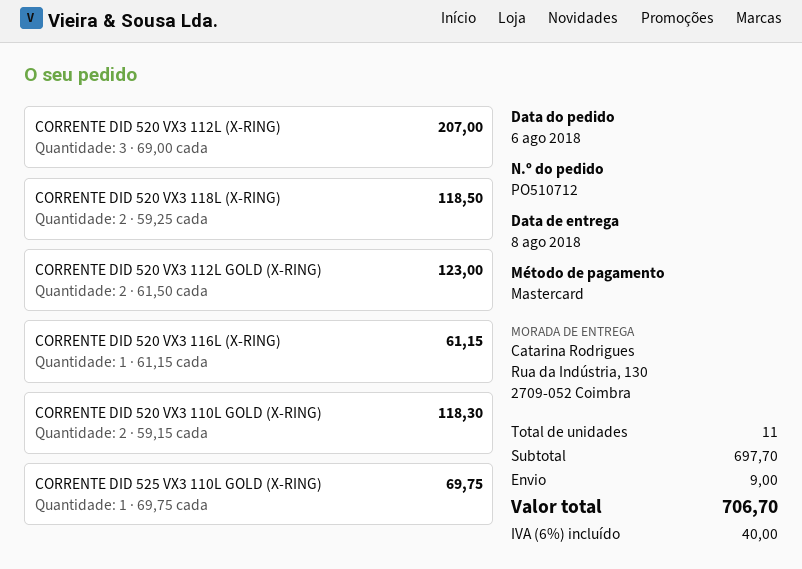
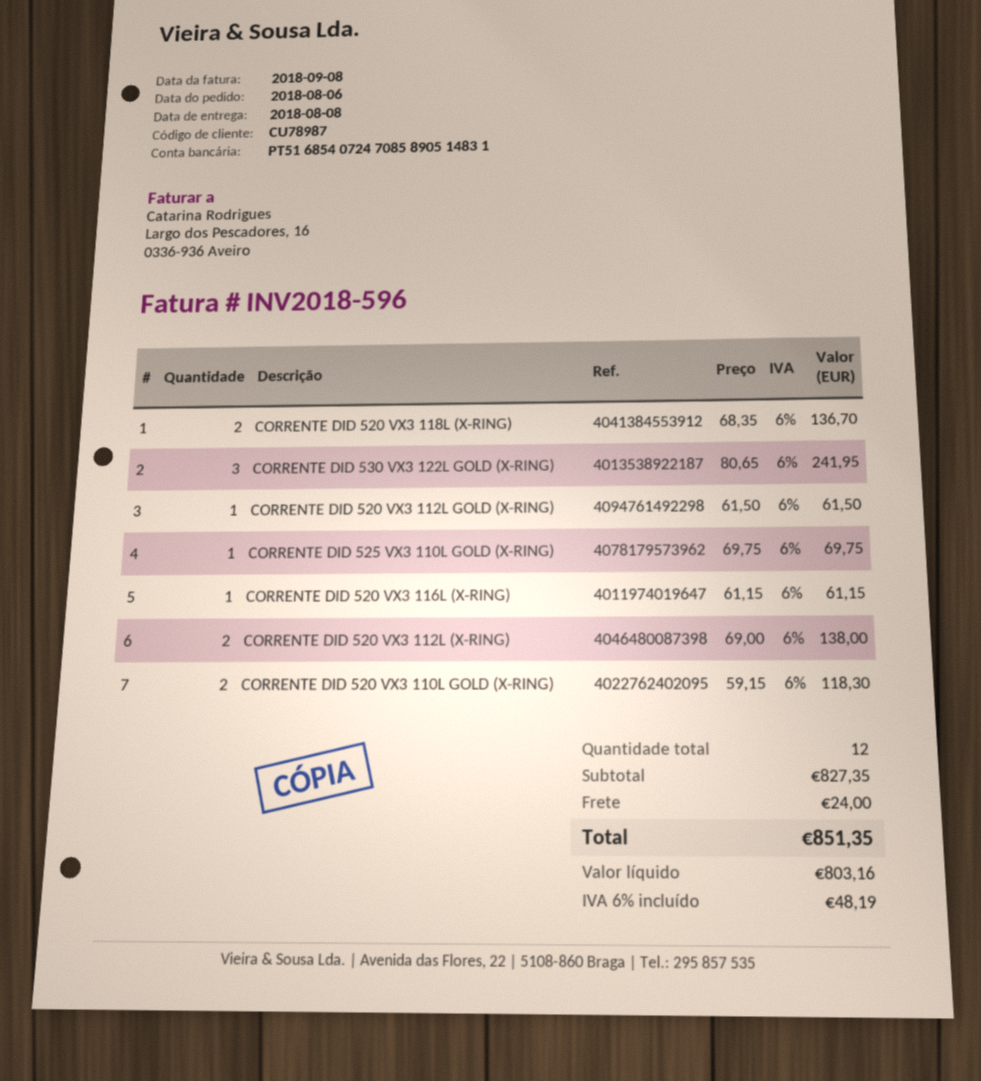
CORRENTE DID 520 VX3 112L (X-RING): 3 x 69.00 = 207.00 -> 2 x 69.00 = 138.00
CORRENTE DID 520 VX3 118L (X-RING): 2 x 59.25 = 118.50 -> 2 x 68.35 = 136.70
CORRENTE DID 520 VX3 112L GOLD (X-RING): 2 x 61.50 = 123.00 -> 1 x 61.50 = 61.50
CORRENTE DID 530 VX3 122L GOLD (X-RING): none -> 3 x 80.65 = 241.95
total quantity: 11 -> 12
subtotal: 697.70 -> 827.35
shipping: 9.00 -> 24.00
tax: 6% = 40.00 -> 6% = 48.19
total: 706.70 -> 851.35

